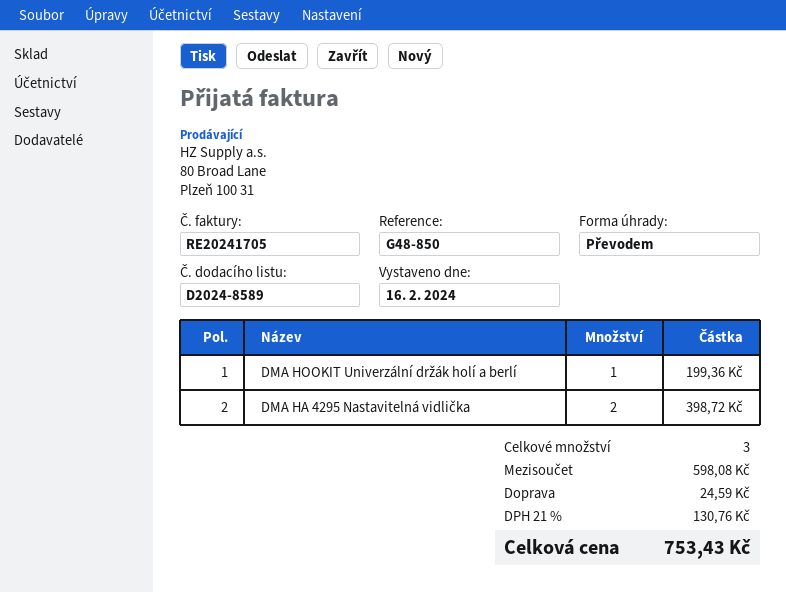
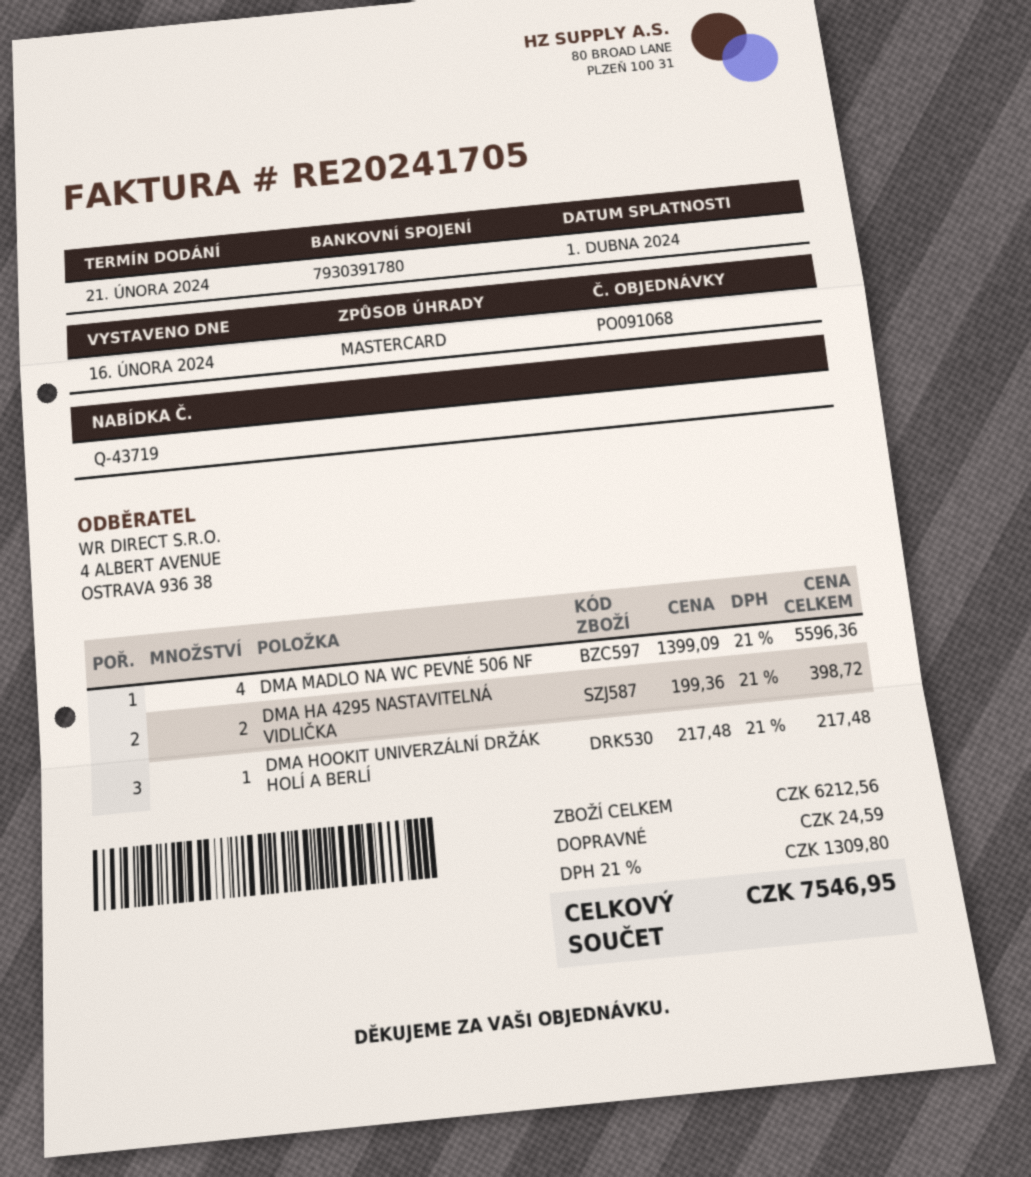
payment method: bank transfer -> Mastercard
DMA HOOKIT Univerzální držák holí a berlí: 1 for 199.36 -> 1 for 217.48
DMA MADLO NA WC PEVNÉ 506 NF: none -> 4 for 5596.36
subtotal: 598.08 -> 6212.56
tax: 21% = 130.76 -> 21% = 1309.80
total: 753.43 -> 7546.95

